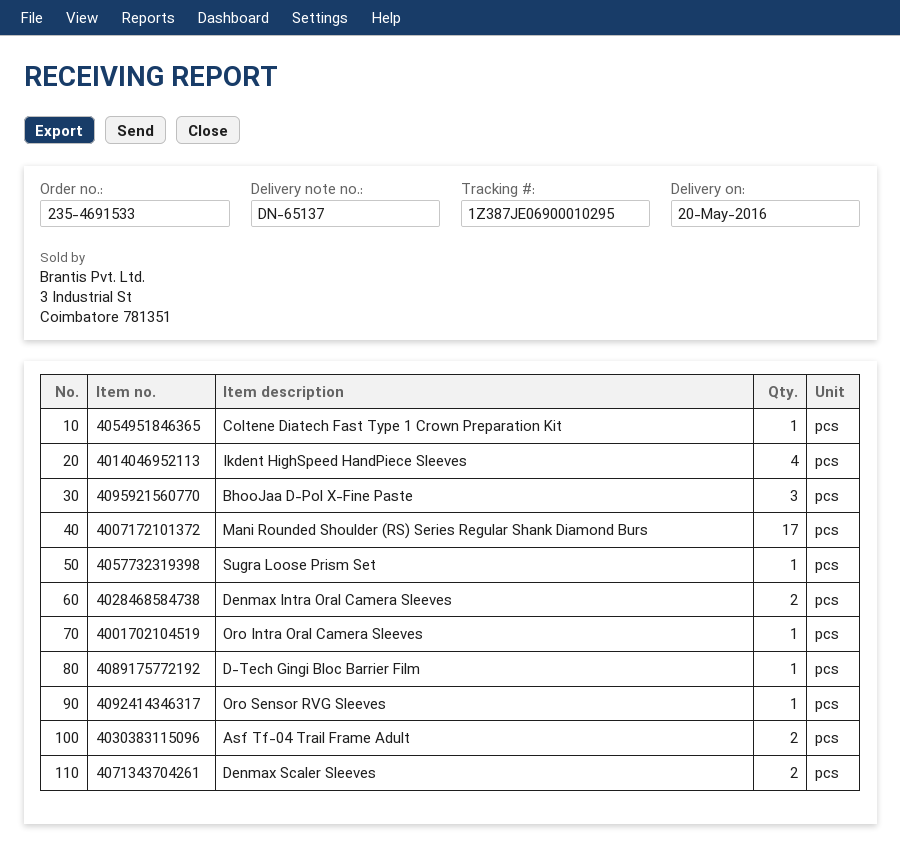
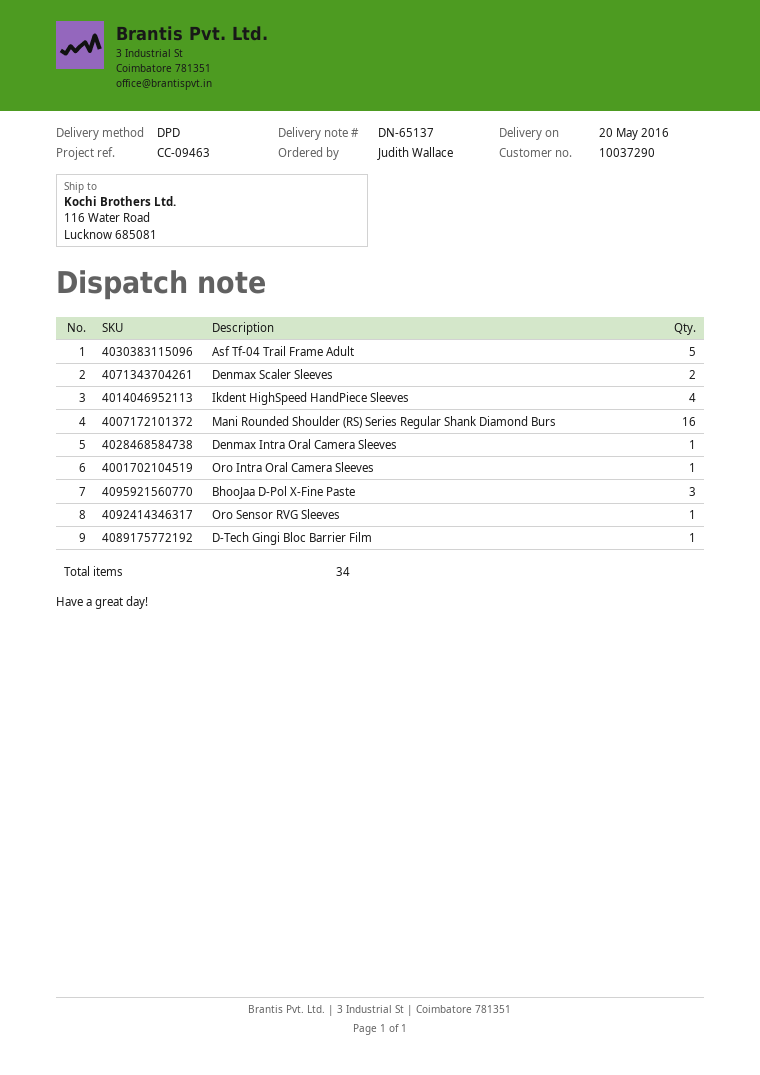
Coltene Diatech Fast Type 1 Crown Preparation Kit: 1 -> none
Mani Rounded Shoulder (RS) Series Regular Shank Diamond Burs: 17 -> 16
Sugra Loose Prism Set: 1 -> none
Denmax Intra Oral Camera Sleeves: 2 -> 1
Asf Tf-04 Trail Frame Adult: 2 -> 5

